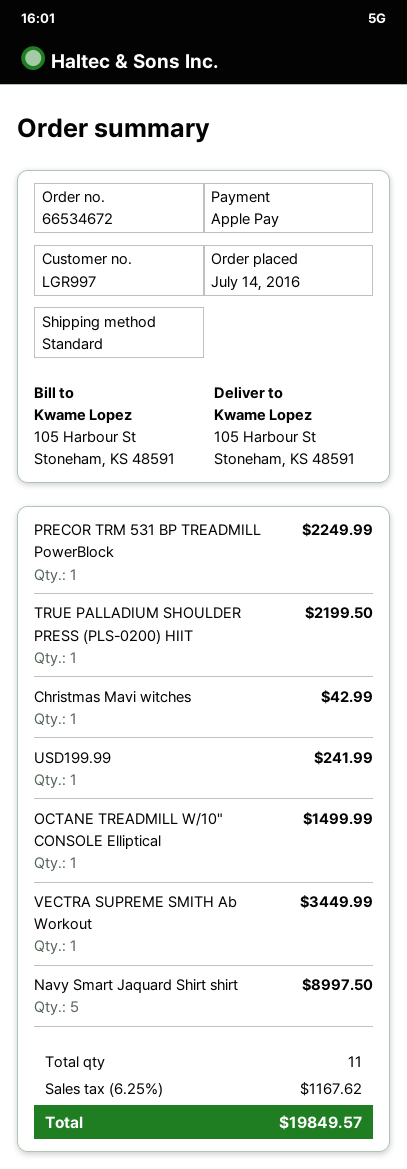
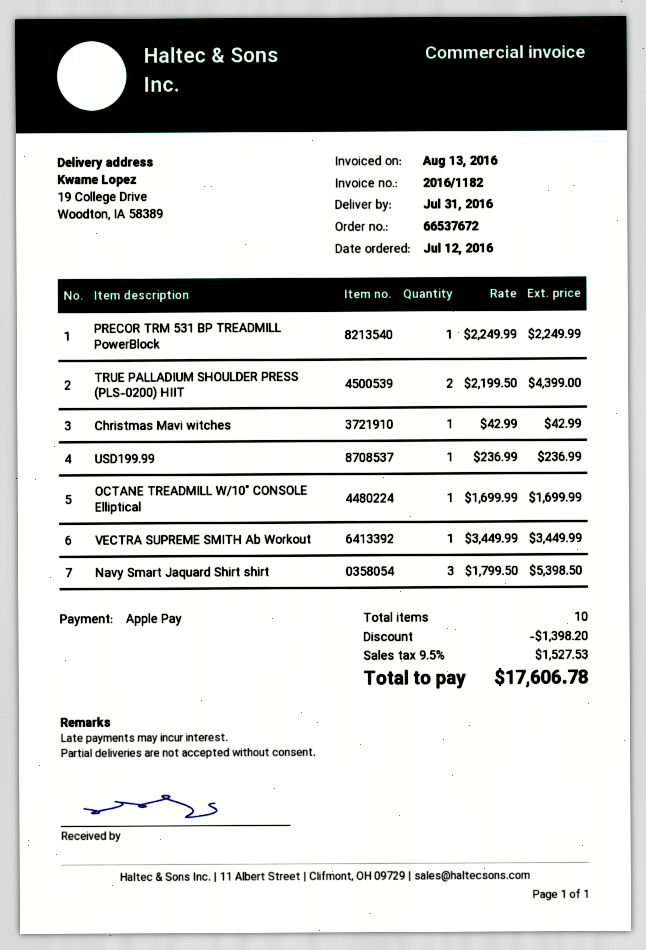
order number: 66534672 -> 66537672
order date: 2016-07-14 -> 2016-07-12
ship to: 105 Harbour St, Stoneham, KS 48591 -> 19 College Drive, Woodton, IA 58389
TRUE PALLADIUM SHOULDER PRESS (PLS-0200) HIIT: 1 for 2199.50 -> 2 for 4399.00
USD199.99: 1 for 241.99 -> 1 for 236.99
OCTANE TREADMILL W/10" CONSOLE Elliptical: 1 for 1499.99 -> 1 for 1699.99
Navy Smart Jaquard Shirt shirt: 5 for 8997.50 -> 3 for 5398.50
total quantity: 11 -> 10
discount: none -> 1398.20
tax: 6.25% = 1167.62 -> 9.5% = 1527.53
total: 19849.57 -> 17606.78

